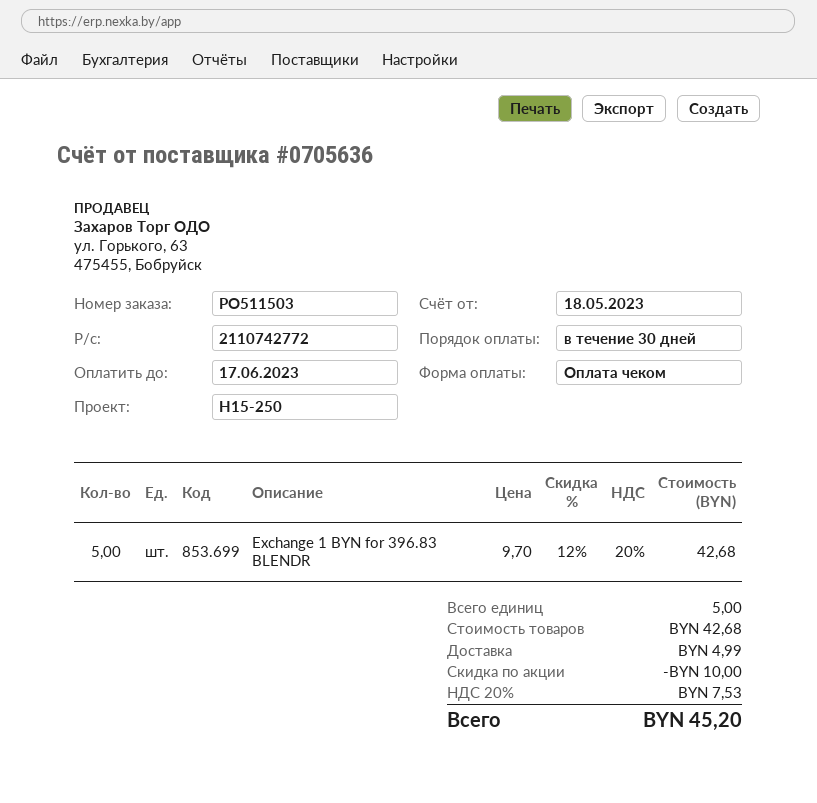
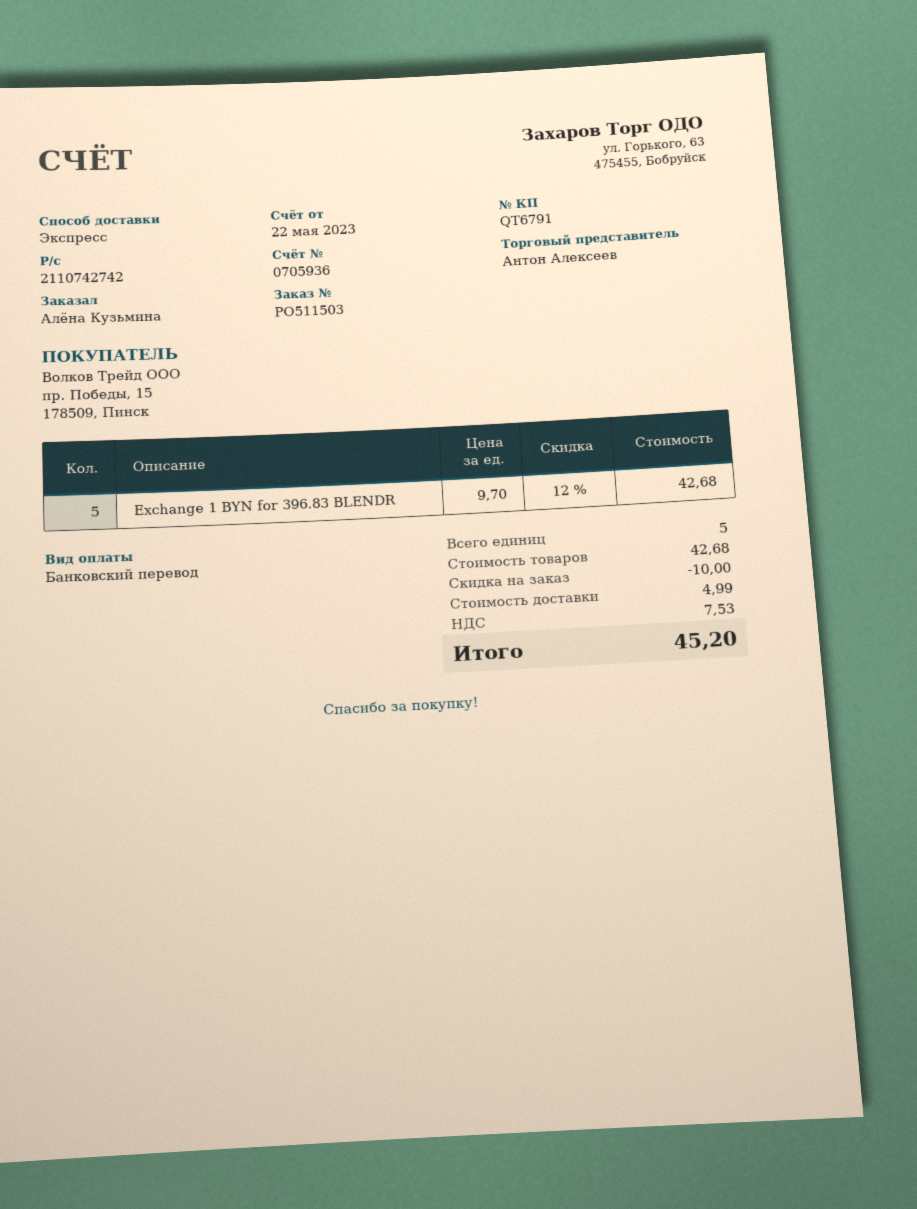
invoice number: 0705636 -> 0705936
invoice date: 2023-05-18 -> 2023-05-22
payment method: cheque -> bank transfer
bank account: 2110742772 -> 2110742742

